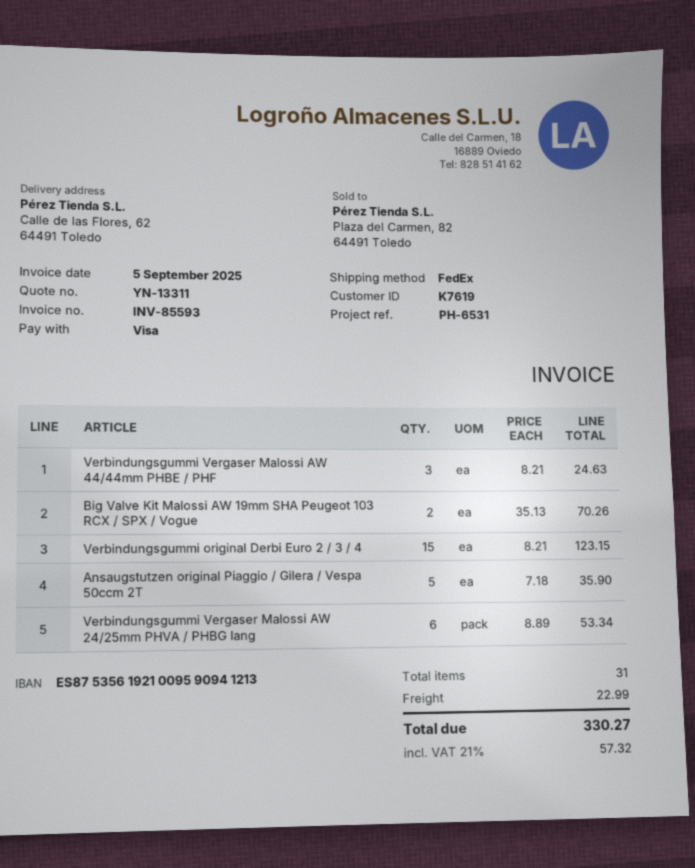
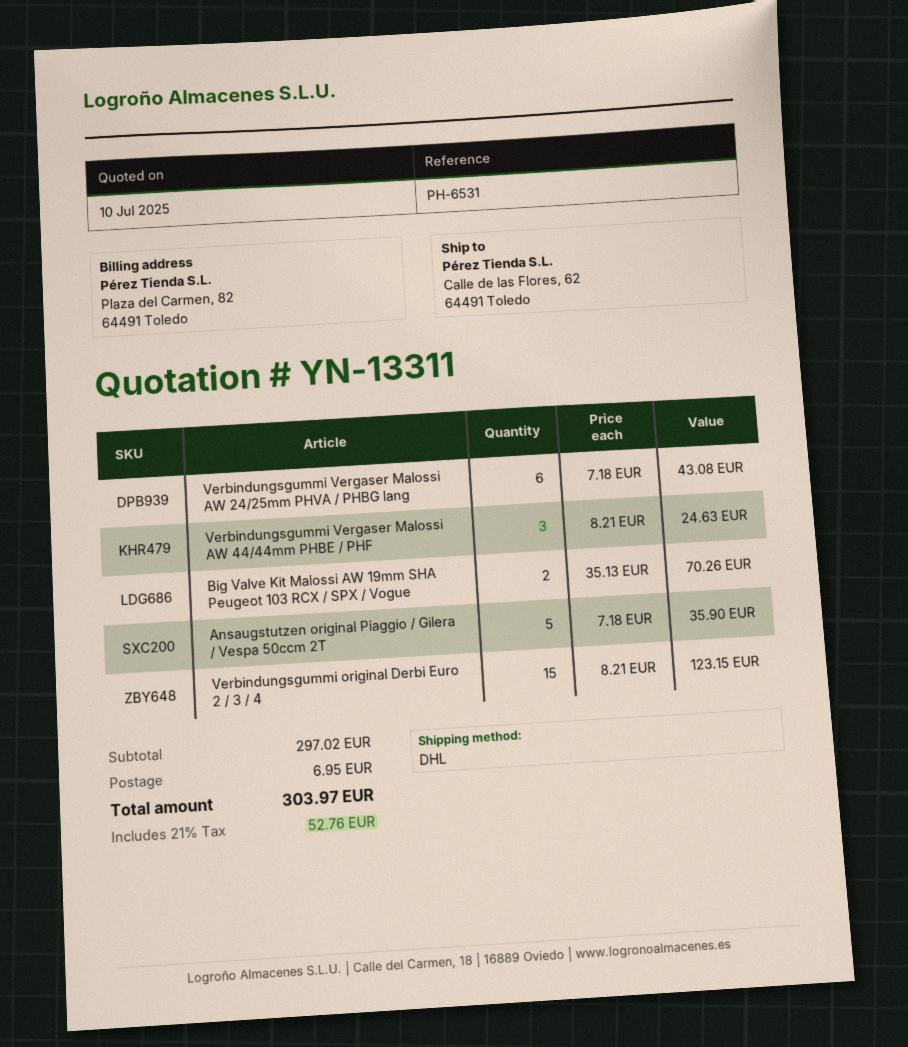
shipping method: FedEx -> DHL
Verbindungsgummi Vergaser Malossi AW 24/25mm PHVA / PHBG lang: 6 x 8.89 = 53.34 -> 6 x 7.18 = 43.08
shipping: 22.99 -> 6.95
tax: 21% = 57.32 -> 21% = 52.76
total: 330.27 -> 303.97

